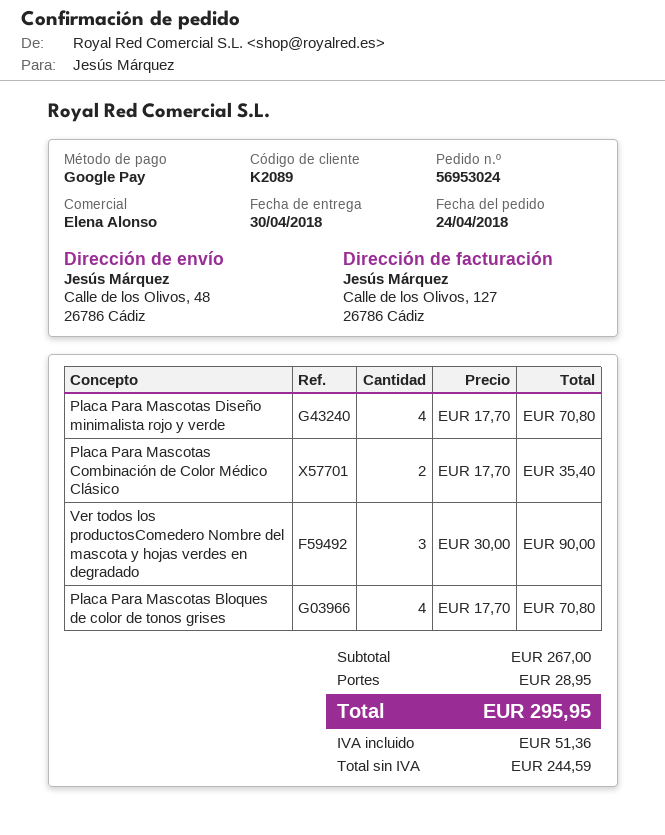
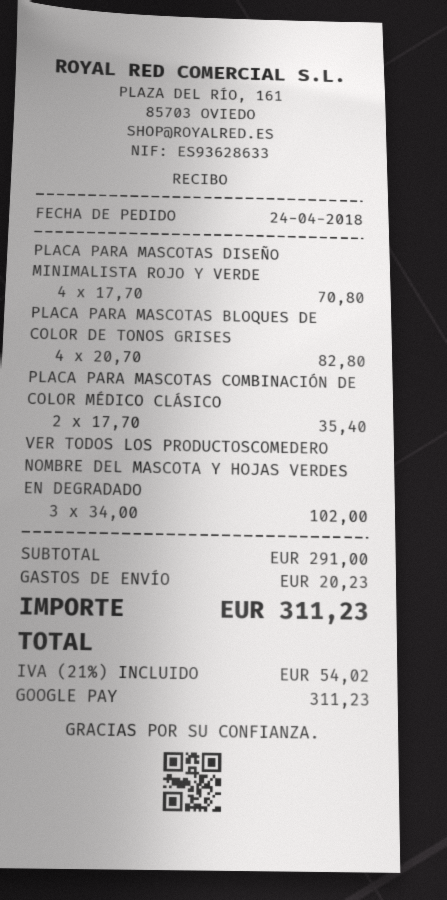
Ver todos los productosComedero Nombre del mascota y hojas verdes en degradado: 3 x 30.00 = 90.00 -> 3 x 34.00 = 102.00
Placa Para Mascotas Bloques de color de tonos grises: 4 x 17.70 = 70.80 -> 4 x 20.70 = 82.80
subtotal: 267.00 -> 291.00
shipping: 28.95 -> 20.23
tax: 51.36 -> 54.02
total: 295.95 -> 311.23

